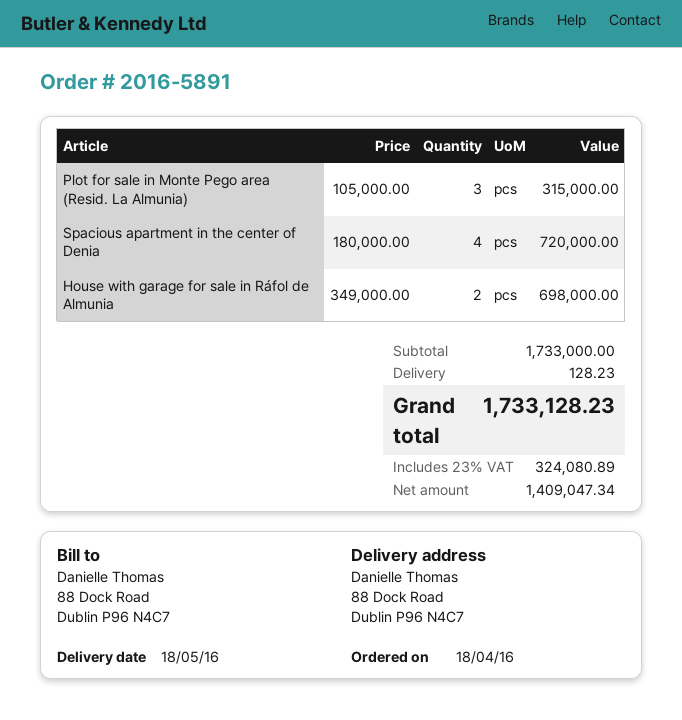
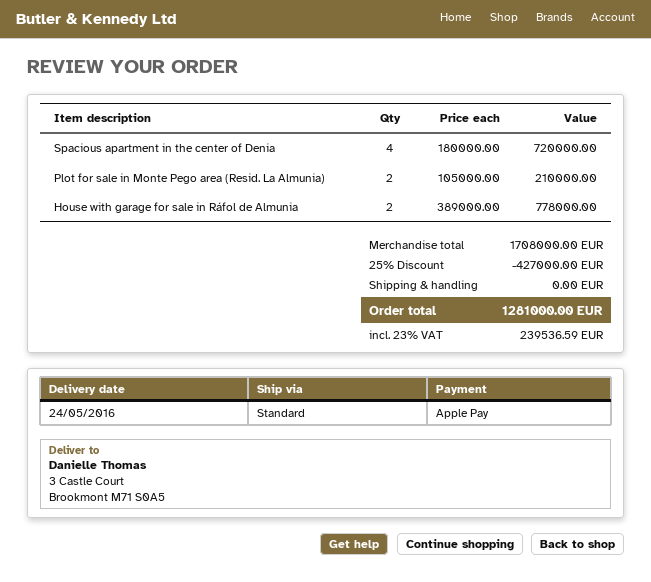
delivery date: 2016-05-18 -> 2016-05-24
ship to: 88 Dock Road, Dublin P96 N4C7 -> 3 Castle Court, Brookmont M71 S0A5
Plot for sale in Monte Pego area (Resid. La Almunia): 3 x 105000.00 = 315000.00 -> 2 x 105000.00 = 210000.00
House with garage for sale in Ráfol de Almunia: 2 x 349000.00 = 698000.00 -> 2 x 389000.00 = 778000.00
subtotal: 1733000.00 -> 1708000.00
discount: none -> 25% = 427000.00
shipping: 128.23 -> 0.00
tax: 23% = 324080.89 -> 23% = 239536.59
total: 1733128.23 -> 1281000.00

